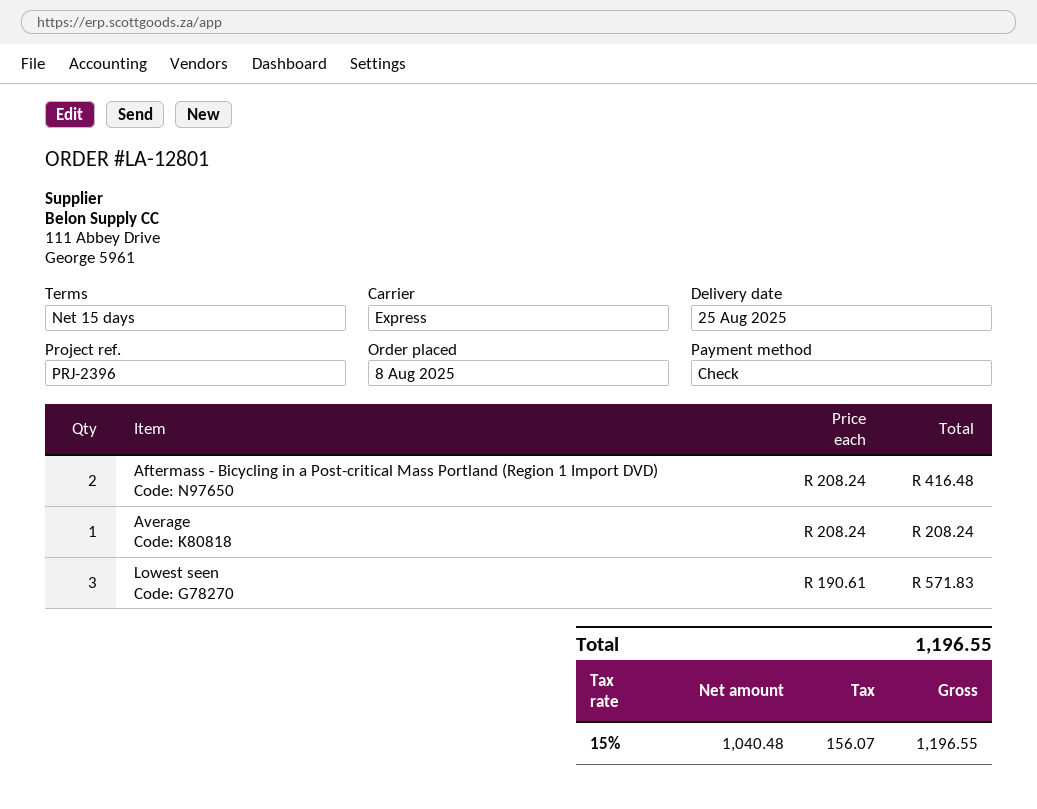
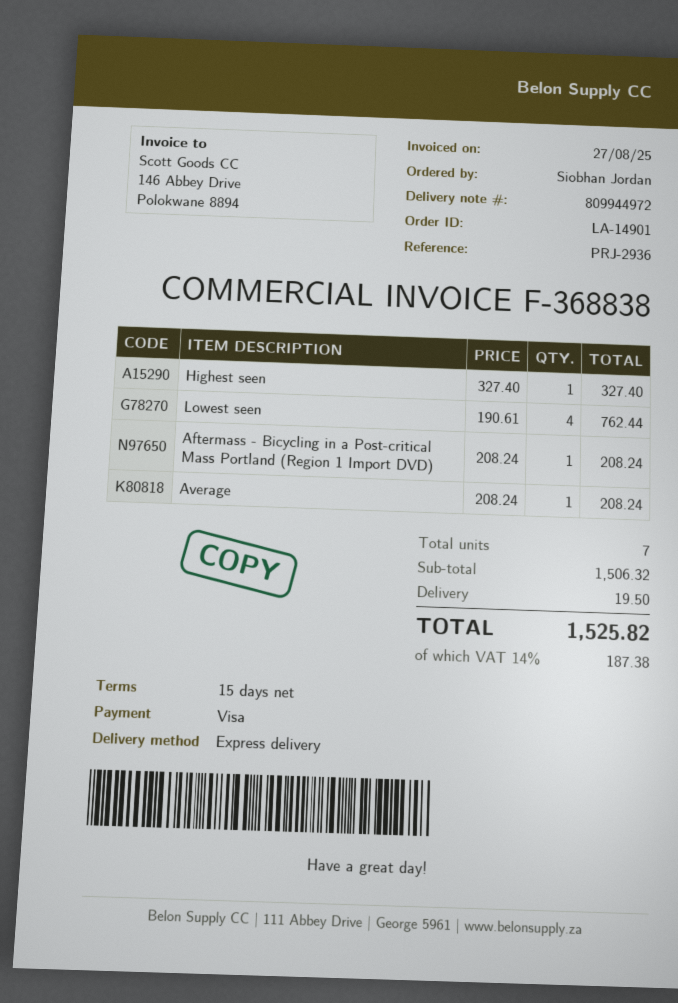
order number: LA-12801 -> LA-14901
reference: PRJ-2396 -> PRJ-2936
payment method: cheque -> Visa
Aftermass - Bicycling in a Post-critical Mass Portland (Region 1 Import DVD): 2 x 208.24 = 416.48 -> 1 x 208.24 = 208.24
Lowest seen: 3 x 190.61 = 571.83 -> 4 x 190.61 = 762.44
Highest seen: none -> 1 x 327.40 = 327.40
shipping: none -> 19.50
tax: 15% = 156.07 -> 14% = 187.38
total: 1196.55 -> 1525.82

